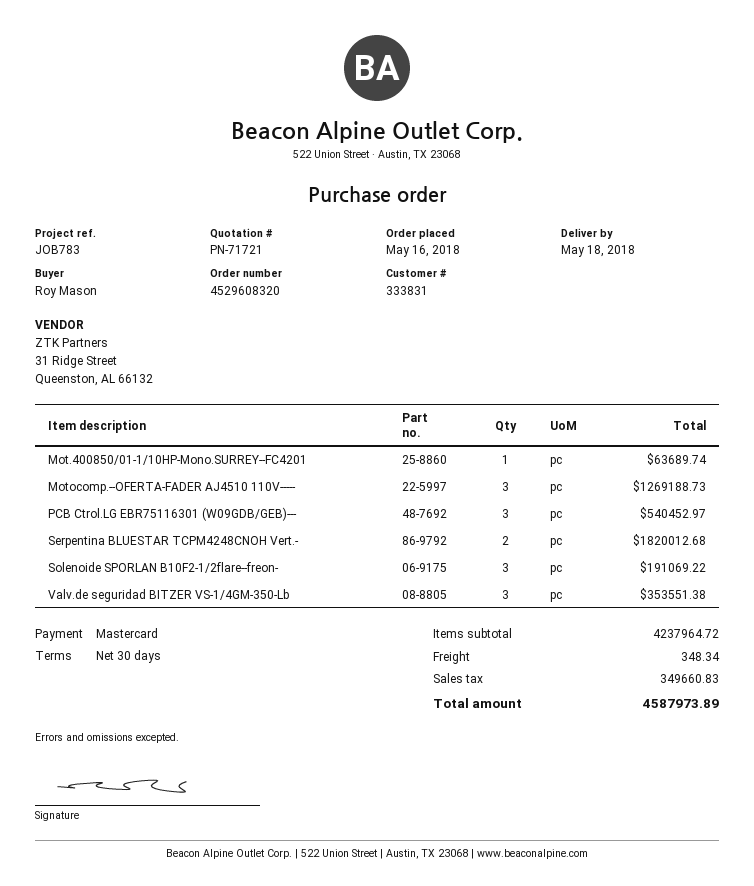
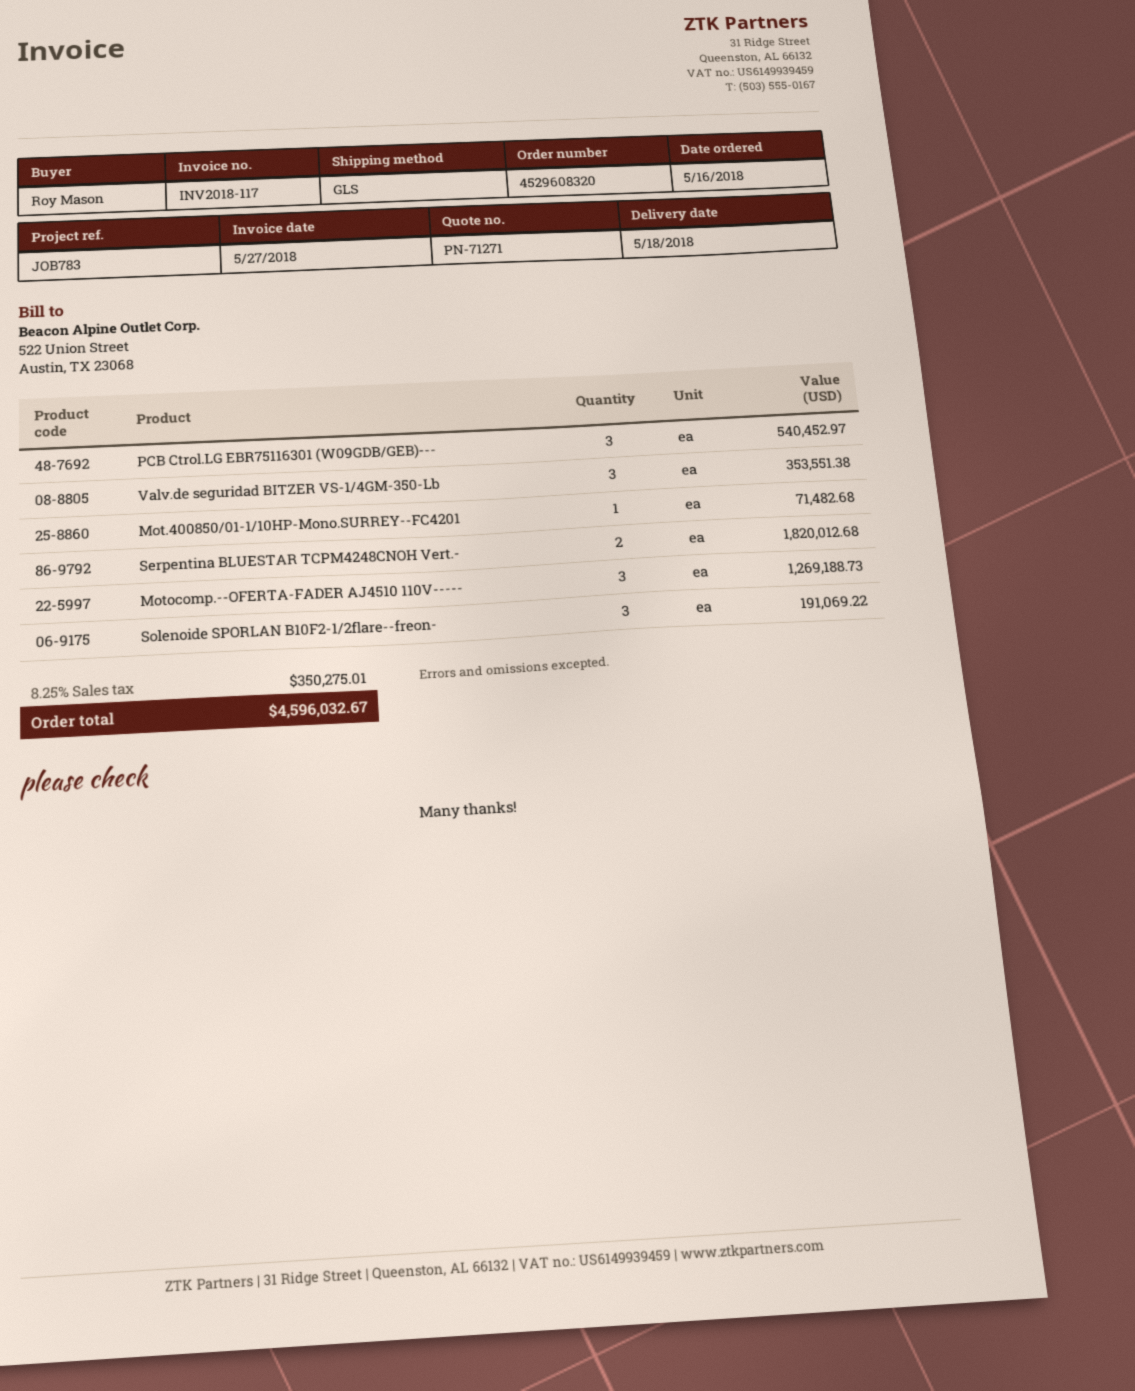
quote number: PN-71721 -> PN-71271
Mot.400850/01-1/10HP-Mono.SURREY--FC4201: 1 for 63689.74 -> 1 for 71482.68
shipping: 348.34 -> none
tax: 349660.83 -> 350275.01
total: 4587973.89 -> 4596032.67

